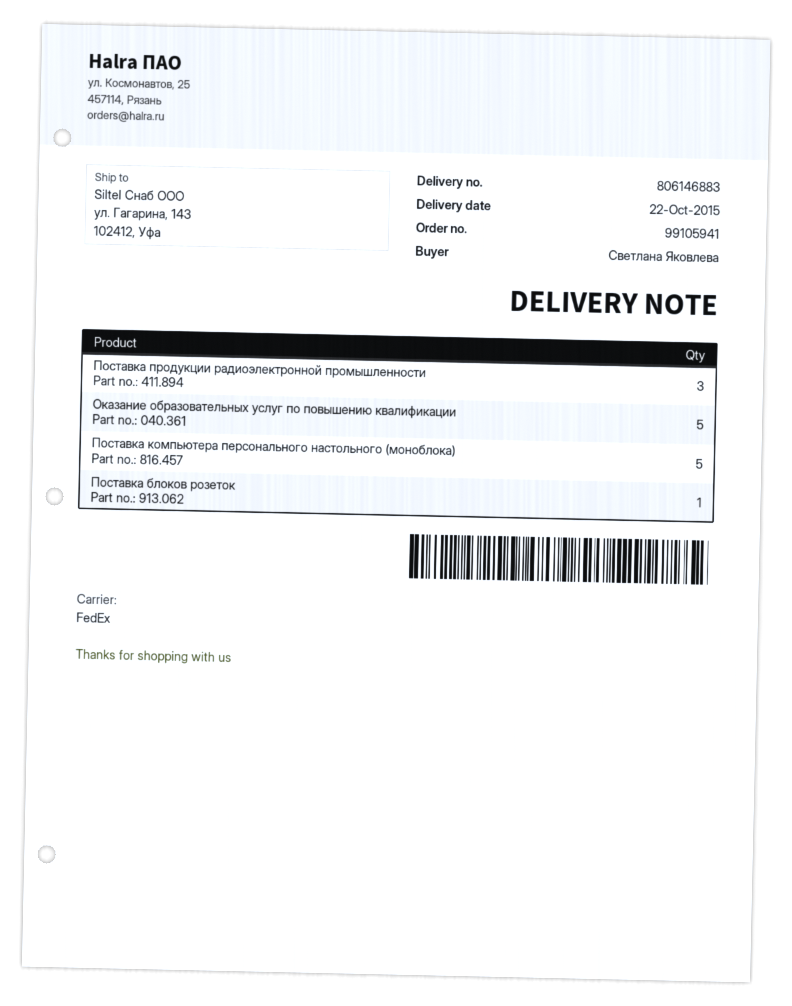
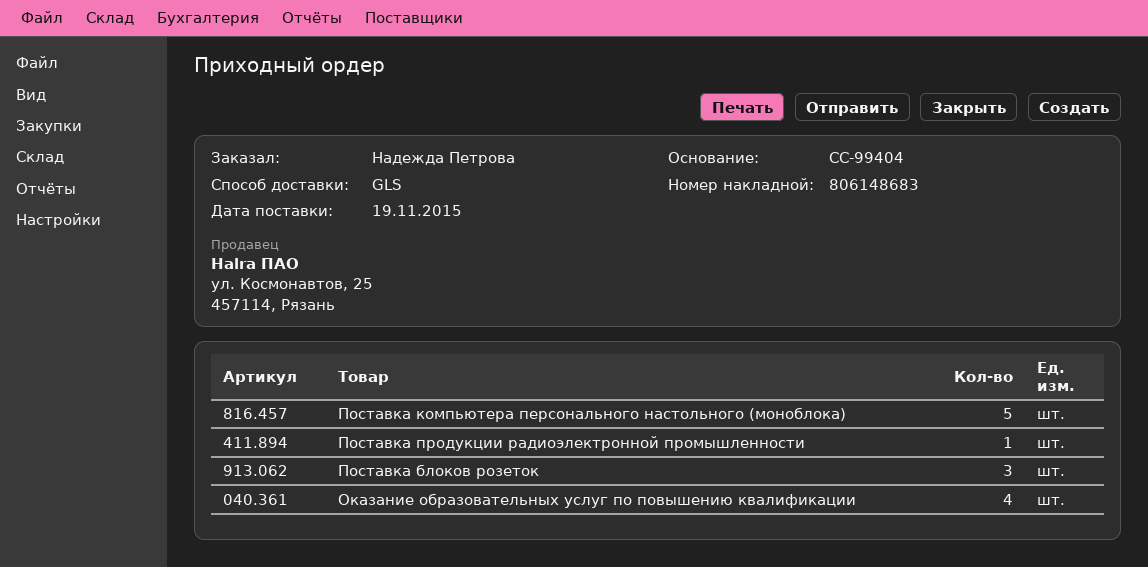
delivery note number: 806146883 -> 806148683
delivery date: 2015-10-22 -> 2015-11-19
ordered by: Светлана Яковлева -> Надежда Петрова
shipping method: FedEx -> GLS
Поставка продукции радиоэлектронной промышленности: 3 -> 1
Оказание образовательных услуг по повышению квалификации: 5 -> 4
Поставка блоков розеток: 1 -> 3

